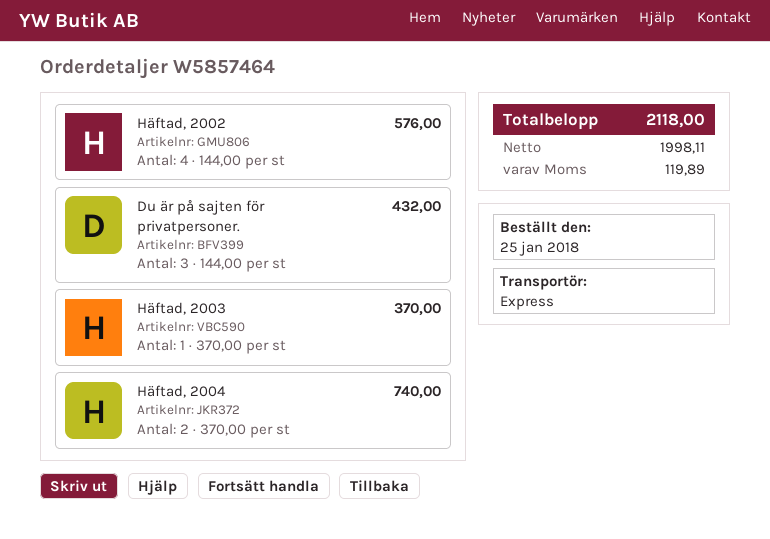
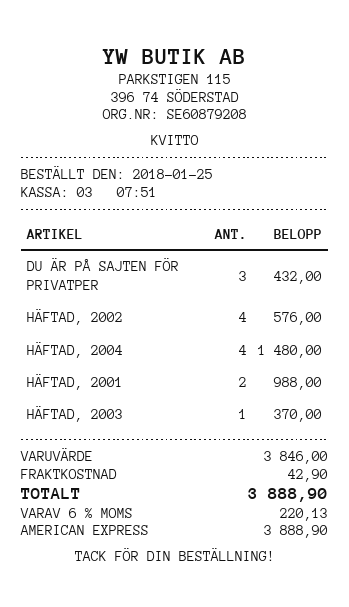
Häftad, 2004: 2 for 740.00 -> 4 for 1480.00
HÄFTAD, 2001: none -> 2 for 988.00
shipping: none -> 42.90
tax: 119.89 -> 220.13
total: 2118.00 -> 3888.90

